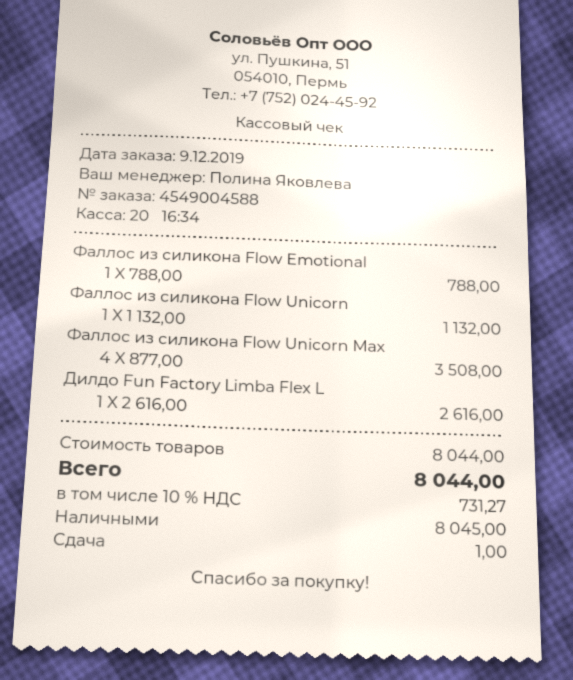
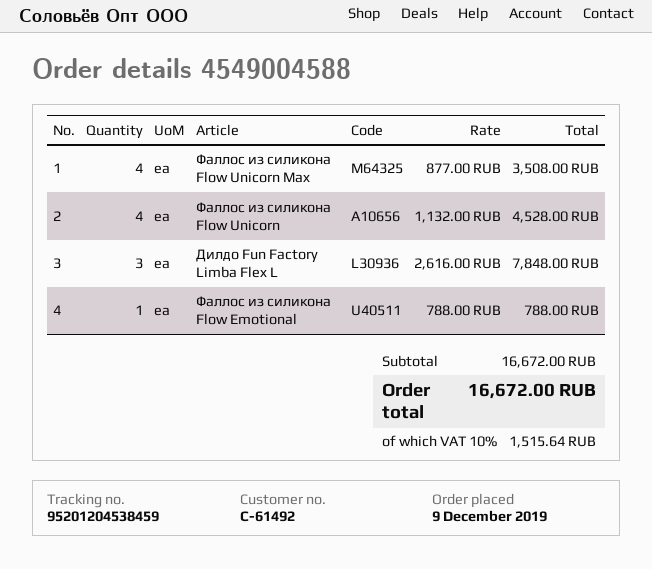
Фаллос из силикона Flow Unicorn: 1 x 1132.00 = 1132.00 -> 4 x 1132.00 = 4528.00
Дилдо Fun Factory Limba Flex L: 1 x 2616.00 = 2616.00 -> 3 x 2616.00 = 7848.00
subtotal: 8044.00 -> 16672.00
tax: 10% = 731.27 -> 10% = 1515.64
total: 8044.00 -> 16672.00

